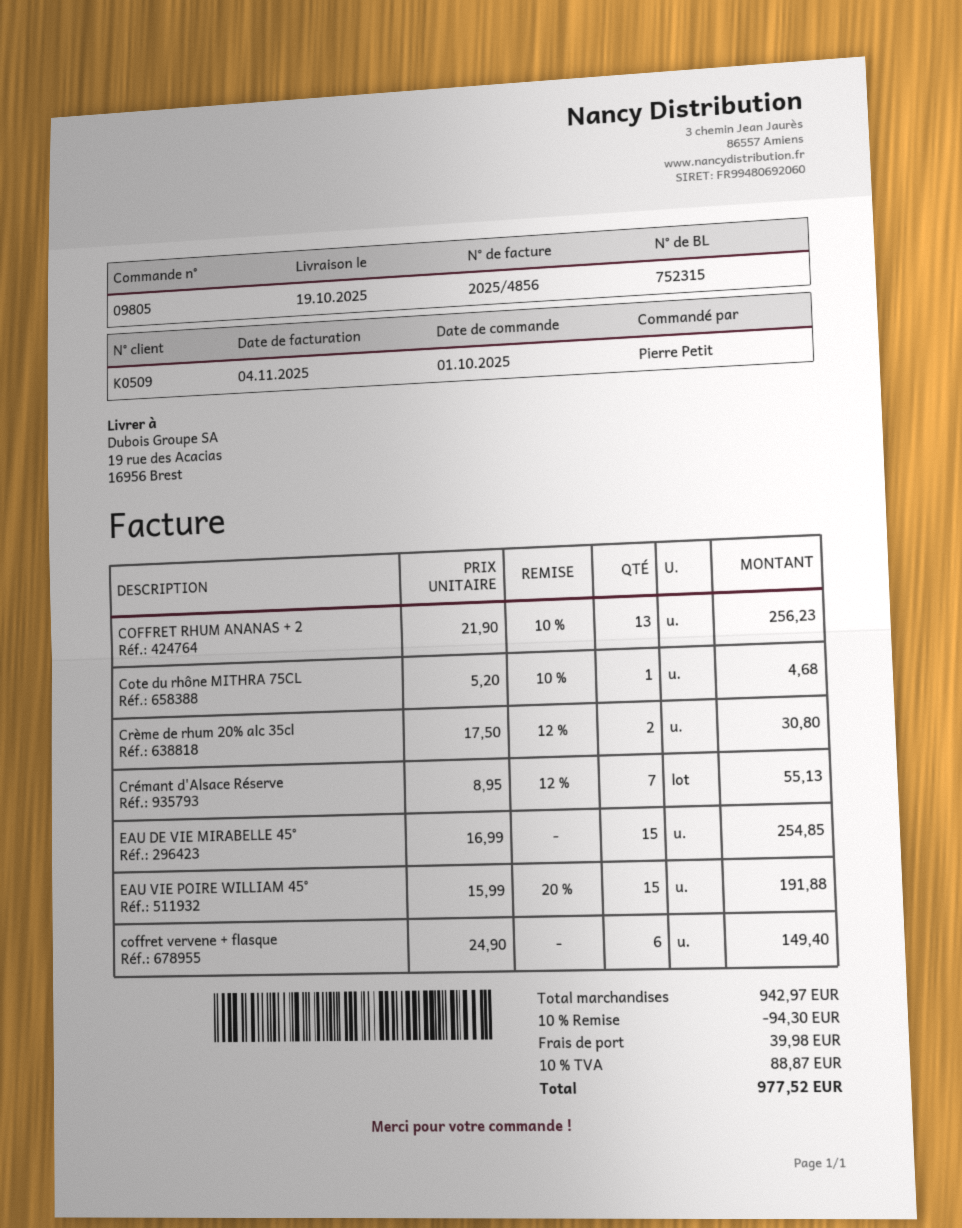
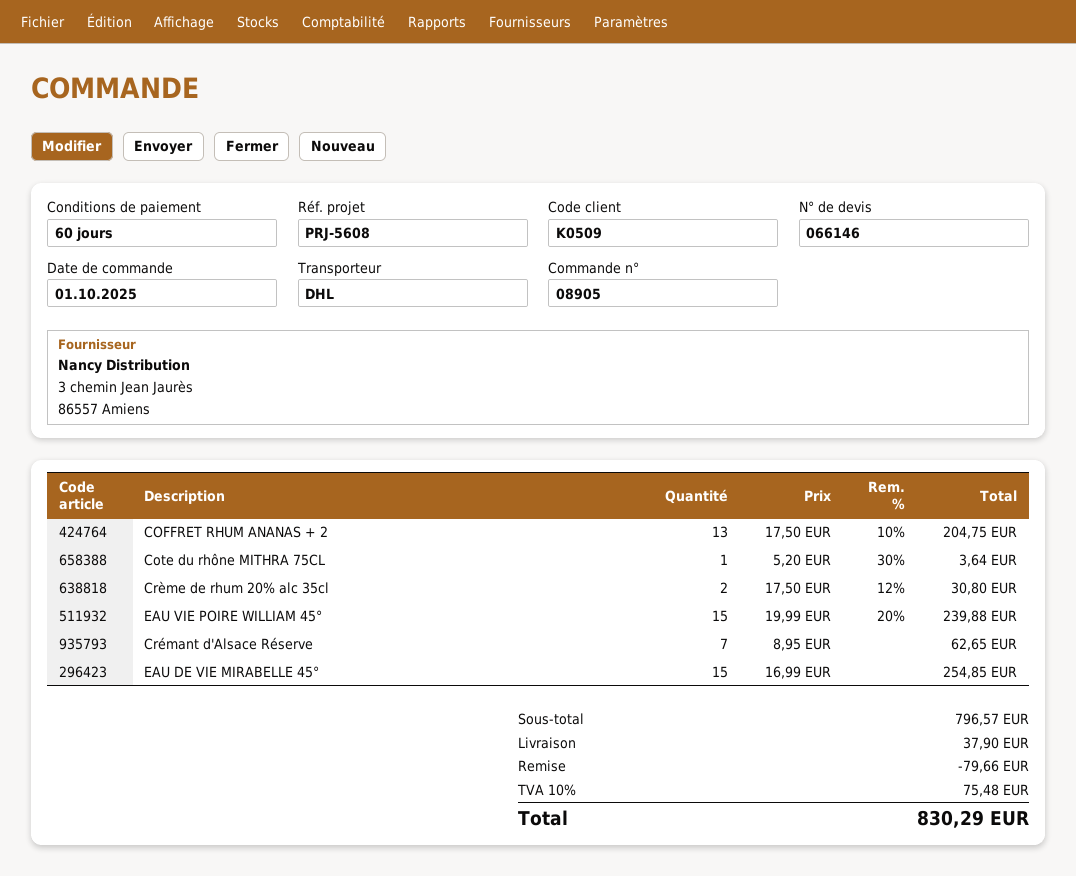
order number: 09805 -> 08905
COFFRET RHUM ANANAS + 2: 13 x 21.90 - 10% = 256.23 -> 13 x 17.50 - 10% = 204.75
Cote du rhône MITHRA 75CL: 1 x 5.20 - 10% = 4.68 -> 1 x 5.20 - 30% = 3.64
Crémant d'Alsace Réserve: 7 x 8.95 - 12% = 55.13 -> 7 x 8.95 = 62.65
EAU VIE POIRE WILLIAM 45°: 15 x 15.99 - 20% = 191.88 -> 15 x 19.99 - 20% = 239.88
coffret vervene + flasque: 6 x 24.90 = 149.40 -> none
subtotal: 942.97 -> 796.57
discount: 94.30 -> 79.66
shipping: 39.98 -> 37.90
tax: 10% = 88.87 -> 10% = 75.48
total: 977.52 -> 830.29

